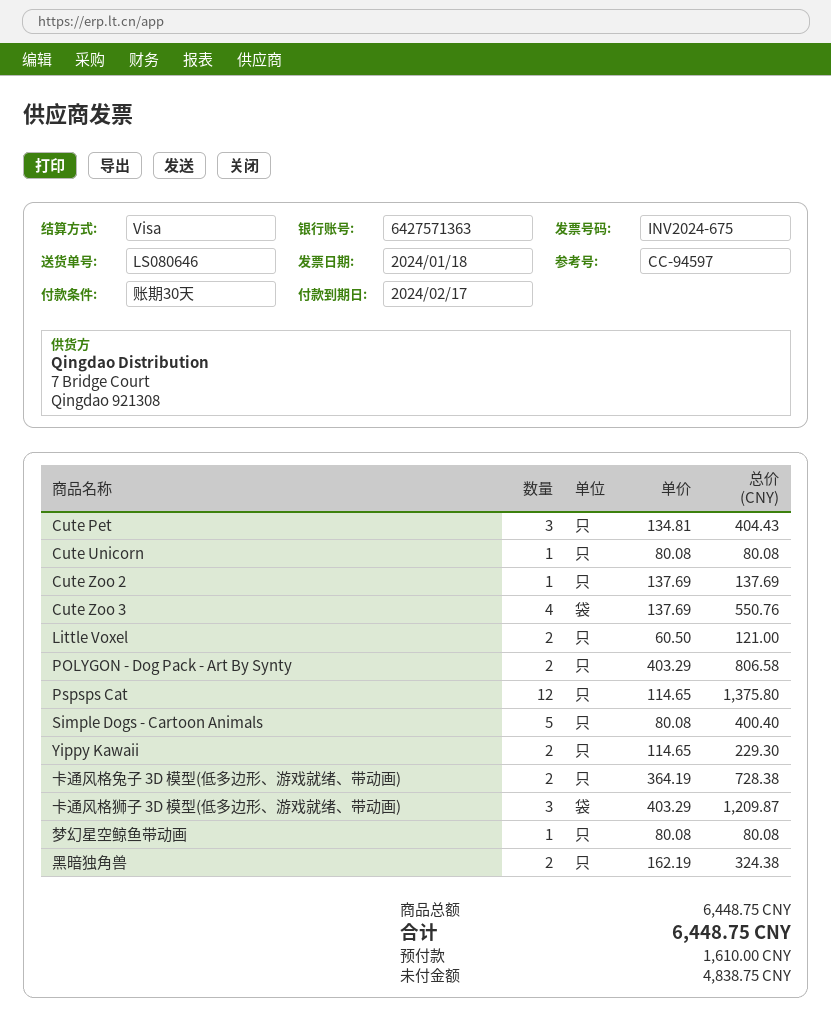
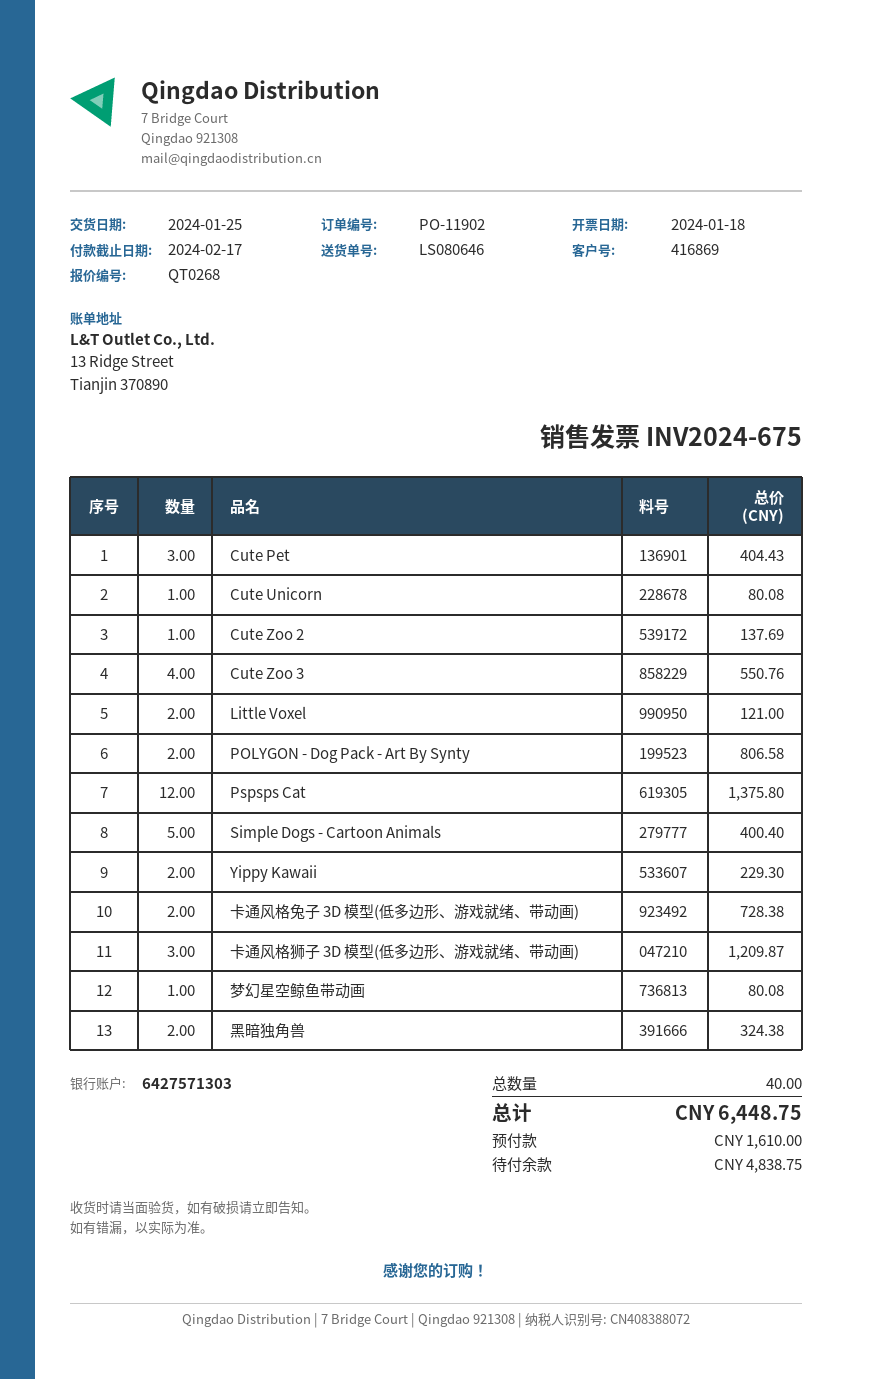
bank account: 6427571363 -> 6427571303

